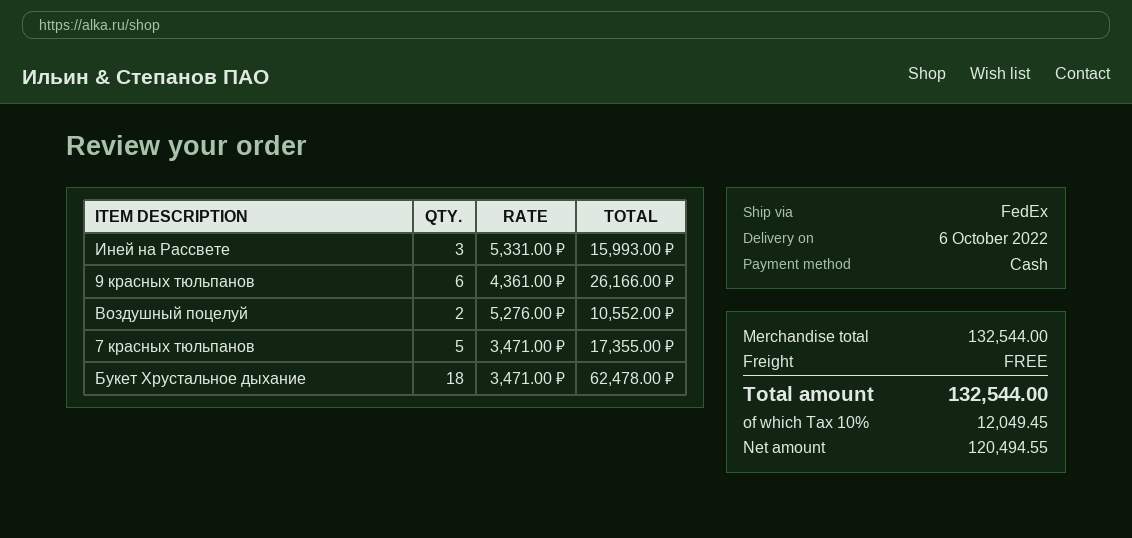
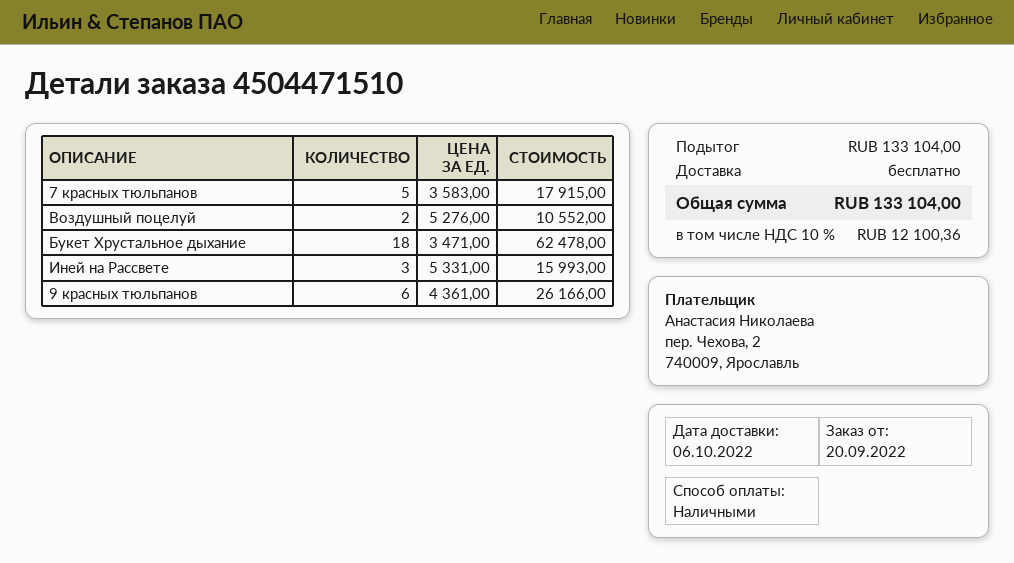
7 красных тюльпанов: 5 x 3471.00 = 17355.00 -> 5 x 3583.00 = 17915.00
subtotal: 132544.00 -> 133104.00
tax: 10% = 12049.45 -> 10% = 12100.36
total: 132544.00 -> 133104.00

